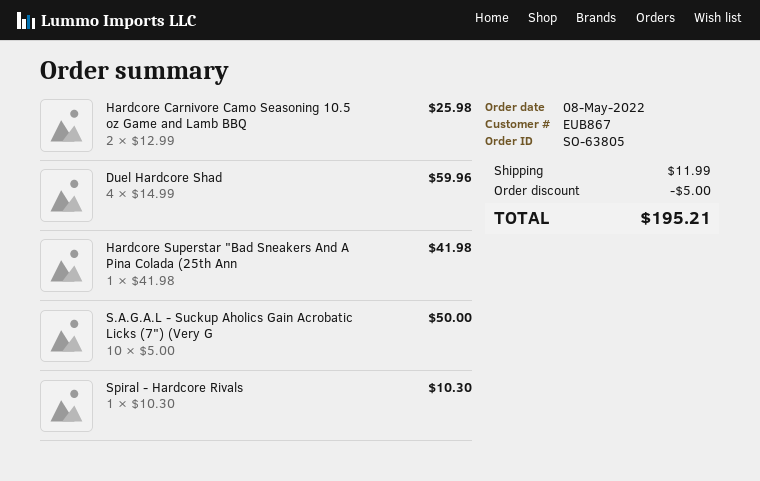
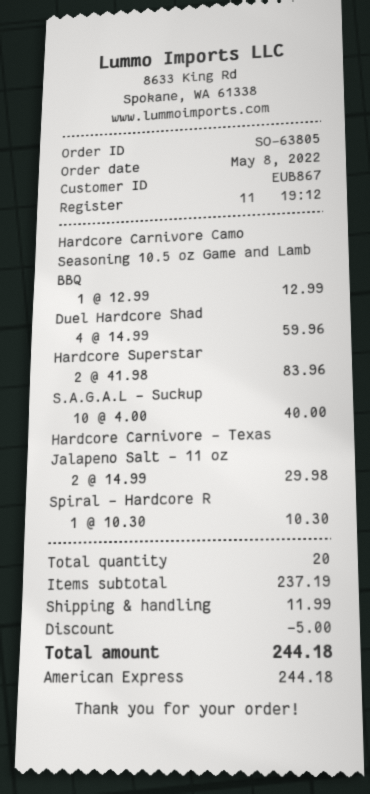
Hardcore Carnivore Camo Seasoning 10.5 oz Game and Lamb BBQ: 2 x 12.99 = 25.98 -> 1 x 12.99 = 12.99
Hardcore Superstar "Bad Sneakers And A Pina Colada (25th Ann: 1 x 41.98 = 41.98 -> 2 x 41.98 = 83.96
S.A.G.A.L - Suckup Aholics Gain Acrobatic Licks (7") (Very G: 10 x 5.00 = 50.00 -> 10 x 4.00 = 40.00
Hardcore Carnivore - Texas Jalapeno Salt - 11 oz: none -> 2 x 14.99 = 29.98
total: 195.21 -> 244.18

